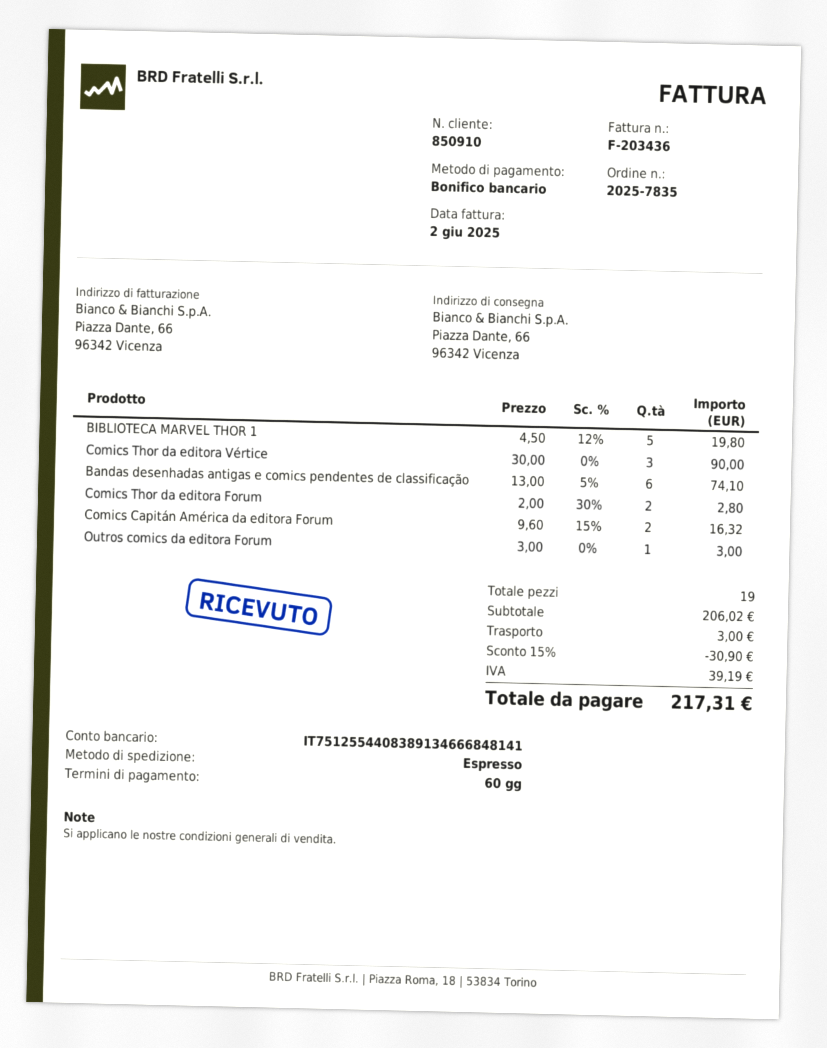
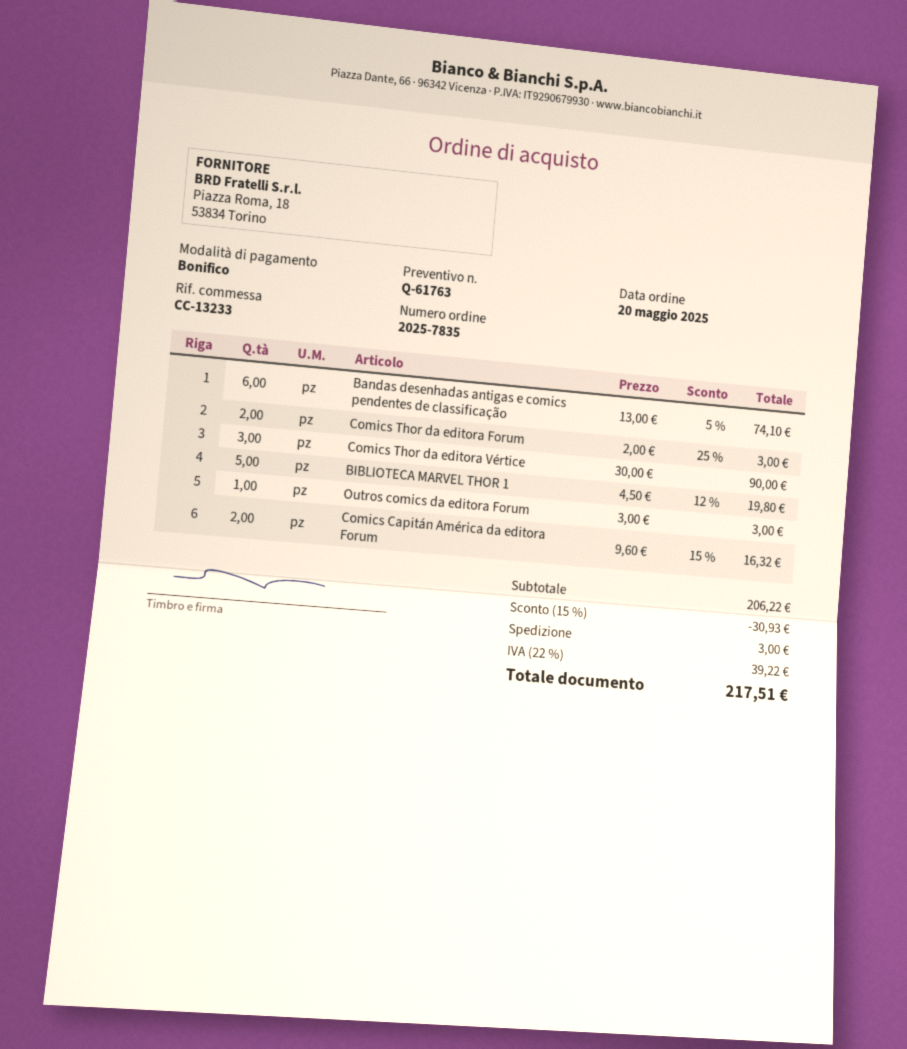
Comics Thor da editora Forum: 2 x 2.00 - 30% = 2.80 -> 2 x 2.00 - 25% = 3.00
subtotal: 206.02 -> 206.22
discount: 15% = 30.90 -> 15% = 30.93
tax: 39.19 -> 39.22
total: 217.31 -> 217.51

